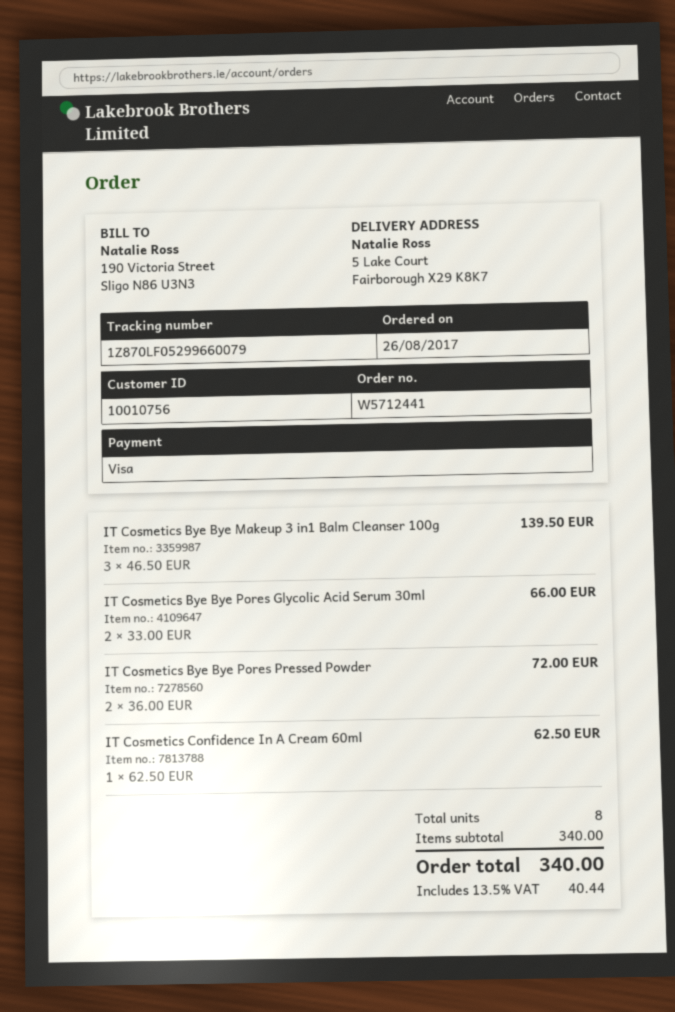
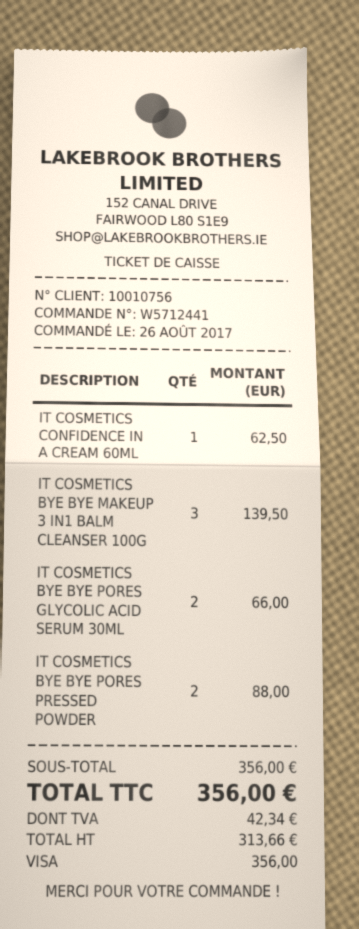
IT Cosmetics Bye Bye Pores Pressed Powder: 2 for 72.00 -> 2 for 88.00
subtotal: 340.00 -> 356.00
tax: 40.44 -> 42.34
total: 340.00 -> 356.00

